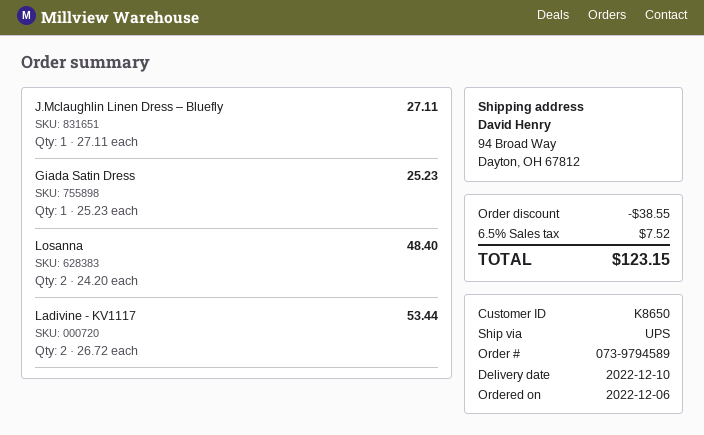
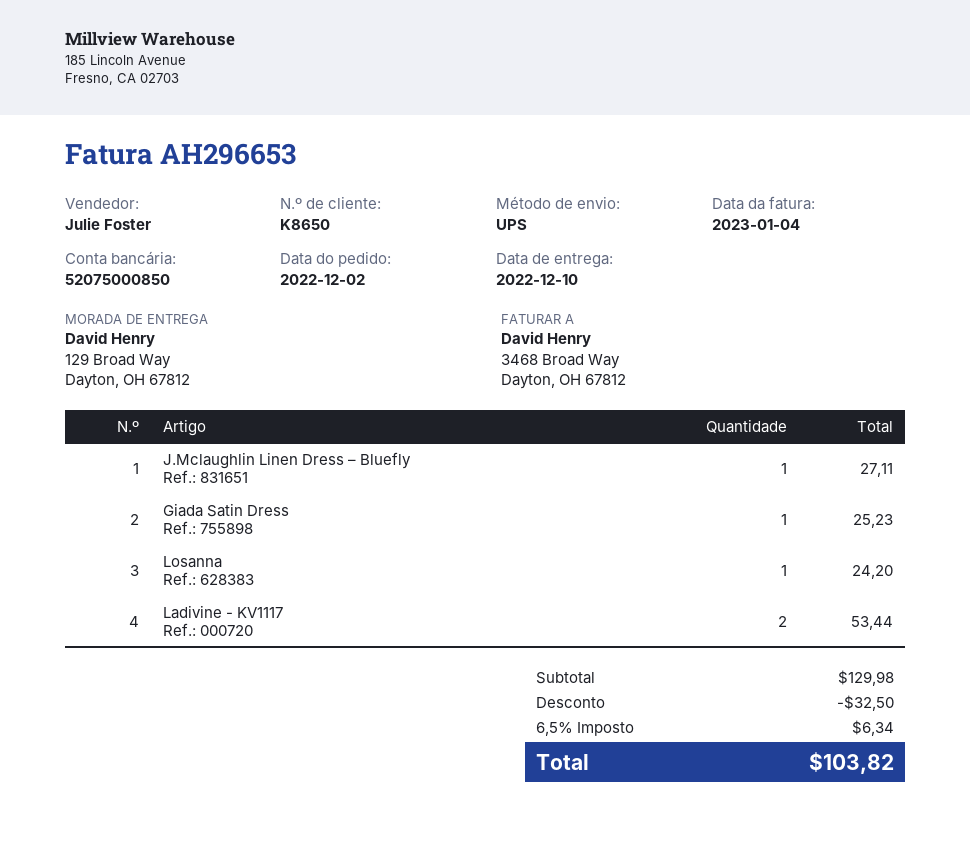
order date: 2022-12-06 -> 2022-12-02
ship to: 94 Broad Way, Dayton, OH 67812 -> 129 Broad Way, Dayton, OH 67812
Losanna: 2 for 48.40 -> 1 for 24.20
discount: 38.55 -> 32.50
tax: 6.5% = 7.52 -> 6.5% = 6.34
total: 123.15 -> 103.82

